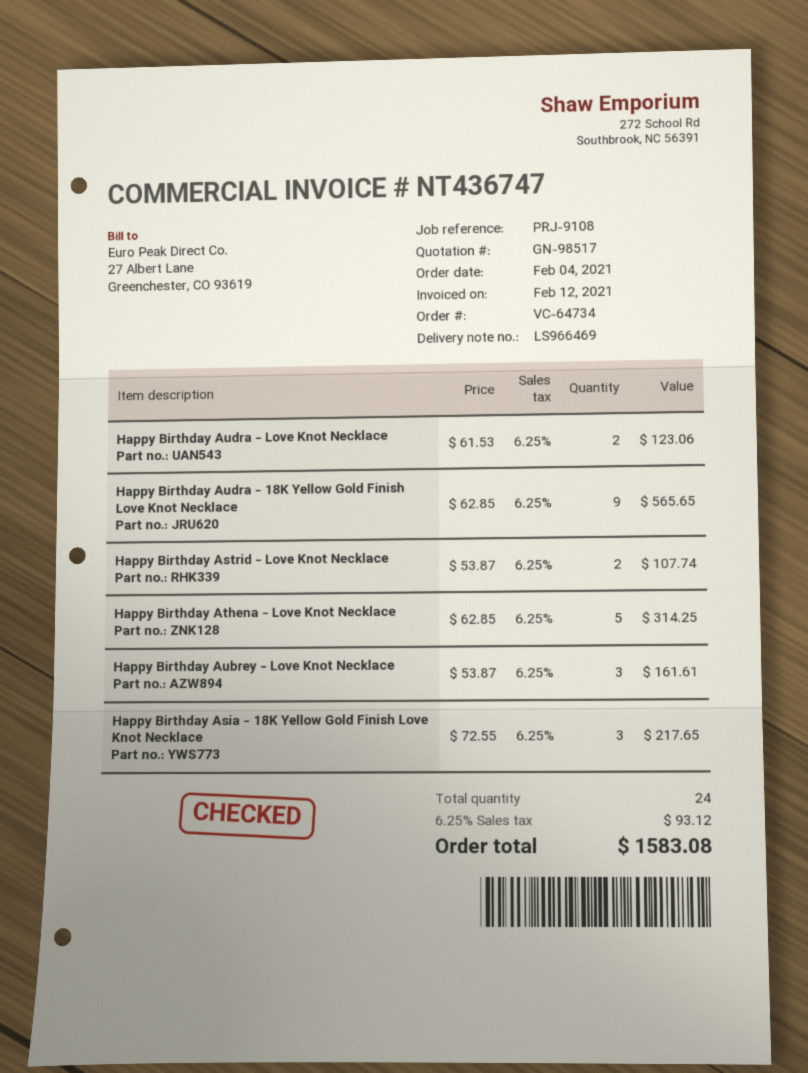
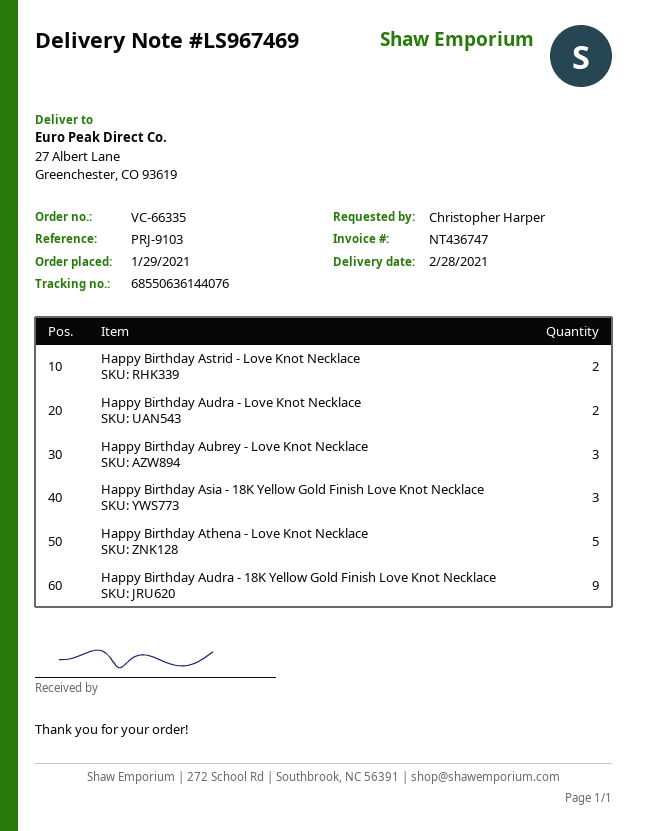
order number: VC-64734 -> VC-66335
order date: 2021-02-04 -> 2021-01-29
delivery note number: LS966469 -> LS967469
reference: PRJ-9108 -> PRJ-9103

